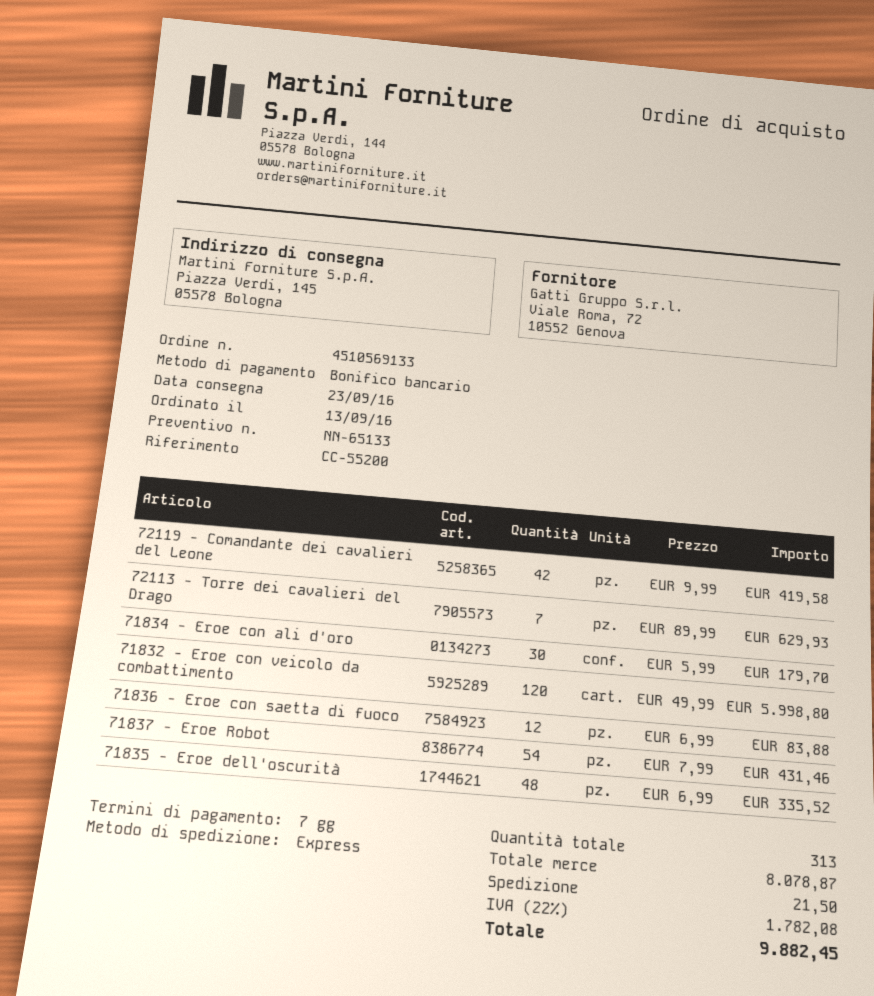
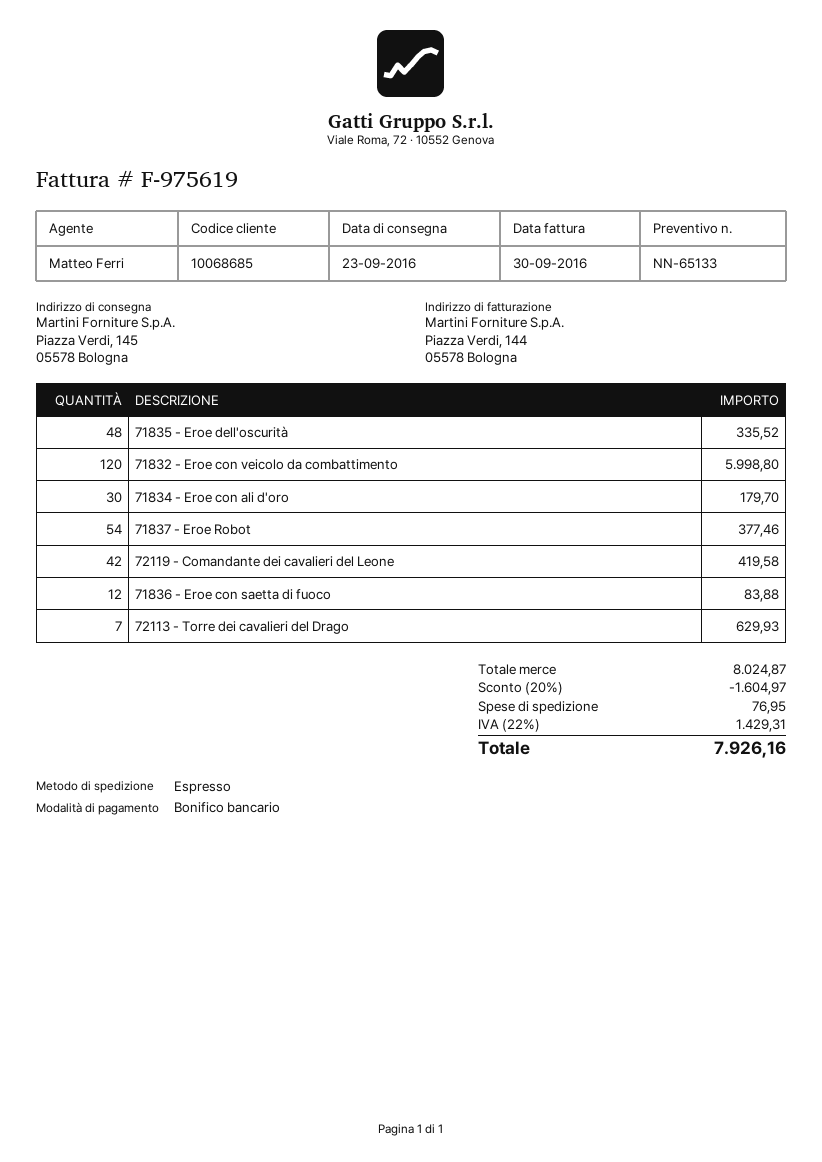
71837 - Eroe Robot: 54 for 431.46 -> 54 for 377.46
subtotal: 8078.87 -> 8024.87
discount: none -> 20% = 1604.97
shipping: 21.50 -> 76.95
tax: 22% = 1782.08 -> 22% = 1429.31
total: 9882.45 -> 7926.16

